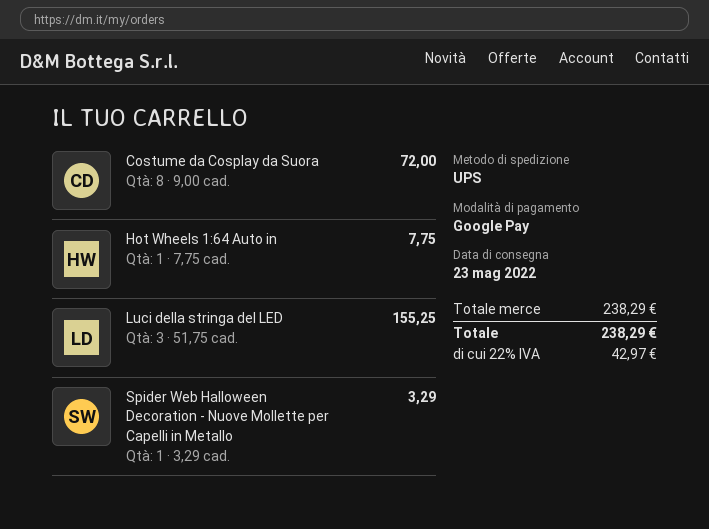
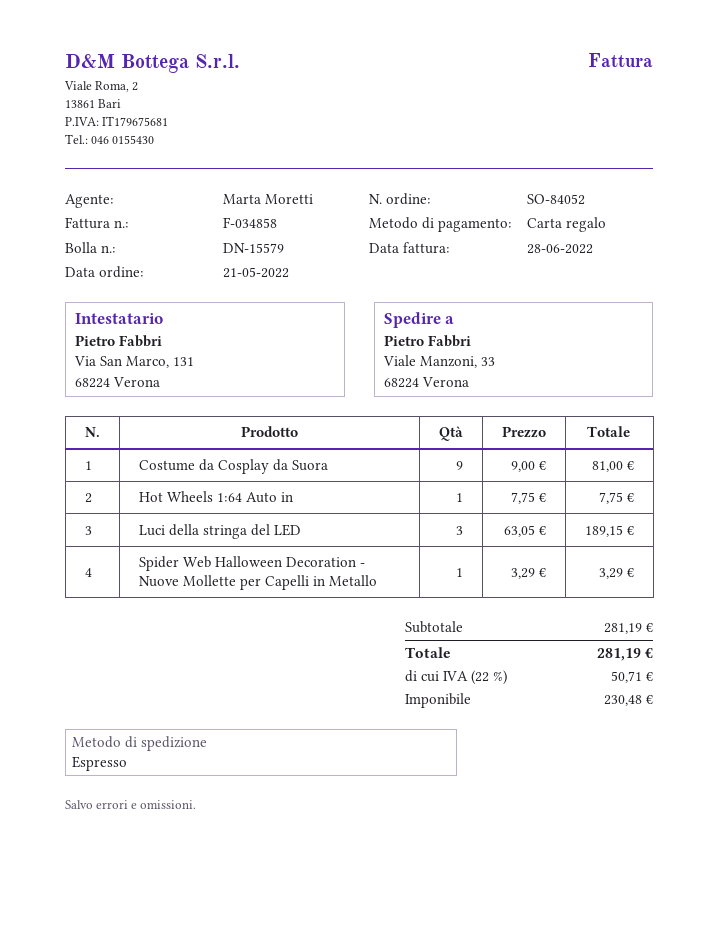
payment method: Google Pay -> gift card
shipping method: UPS -> express
Costume da Cosplay da Suora: 8 x 9.00 = 72.00 -> 9 x 9.00 = 81.00
Luci della stringa del LED: 3 x 51.75 = 155.25 -> 3 x 63.05 = 189.15
subtotal: 238.29 -> 281.19
tax: 22% = 42.97 -> 22% = 50.71
total: 238.29 -> 281.19

